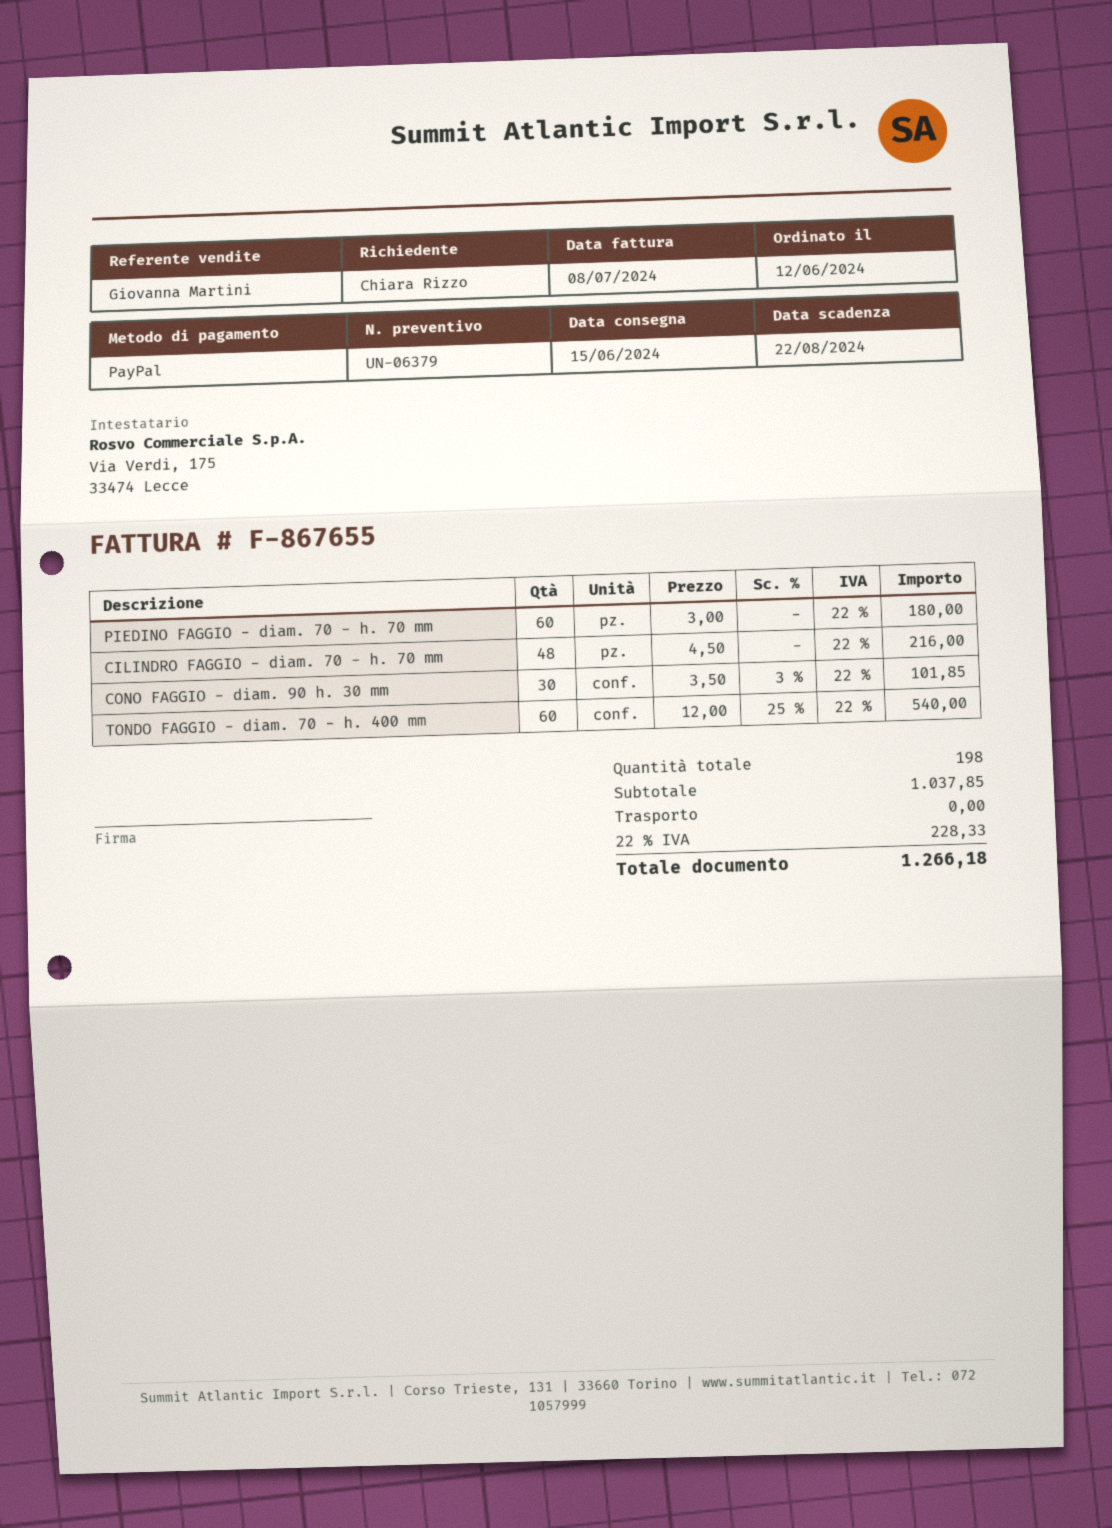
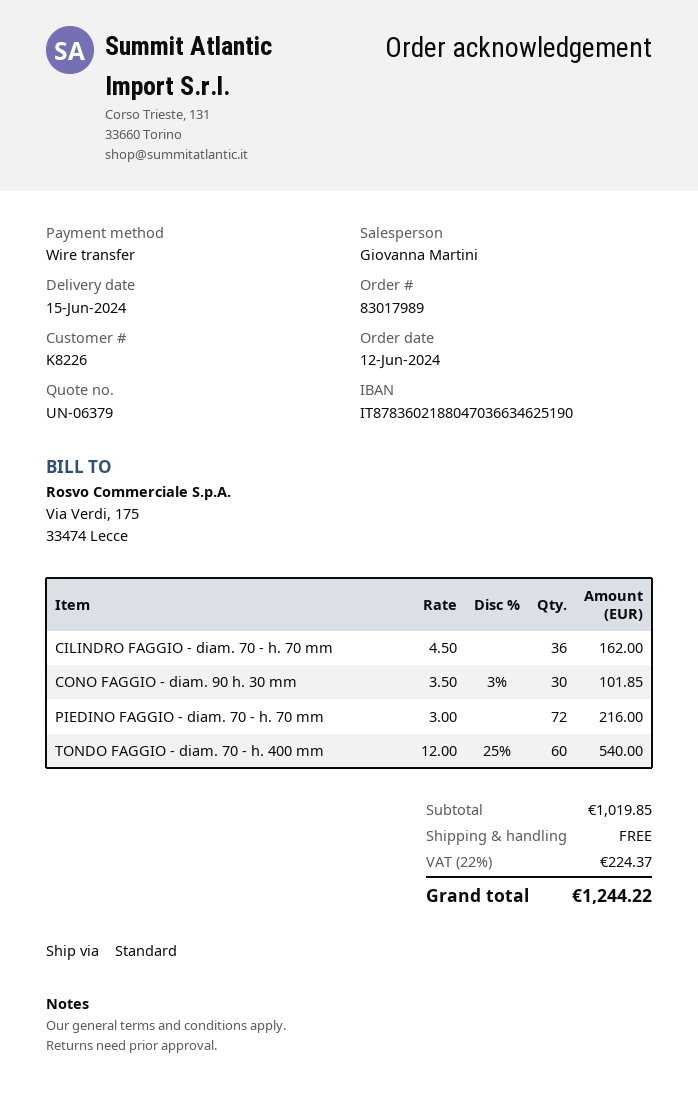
payment method: PayPal -> bank transfer
PIEDINO FAGGIO - diam. 70 - h. 70 mm: 60 x 3.00 = 180.00 -> 72 x 3.00 = 216.00
CILINDRO FAGGIO - diam. 70 - h. 70 mm: 48 x 4.50 = 216.00 -> 36 x 4.50 = 162.00
subtotal: 1037.85 -> 1019.85
tax: 22% = 228.33 -> 22% = 224.37
total: 1266.18 -> 1244.22

